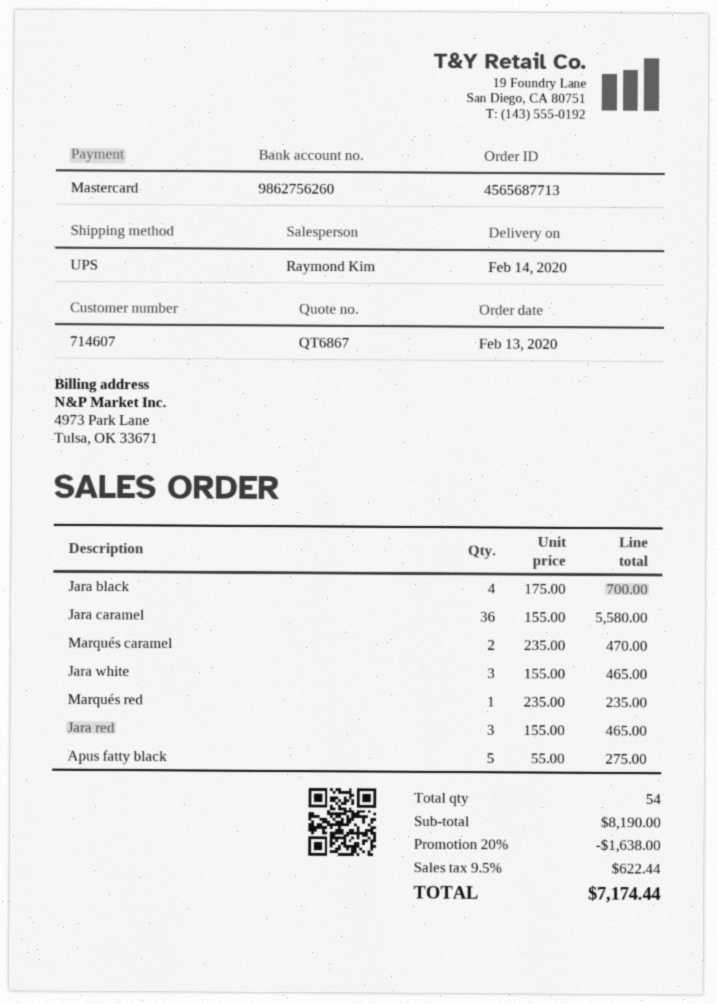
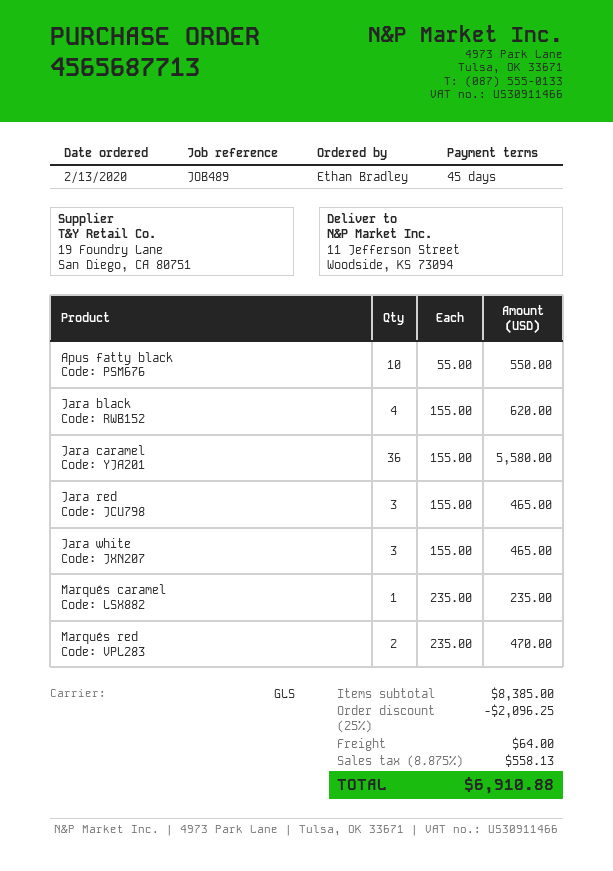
shipping method: UPS -> GLS
Jara black: 4 x 175.00 = 700.00 -> 4 x 155.00 = 620.00
Marqués caramel: 2 x 235.00 = 470.00 -> 1 x 235.00 = 235.00
Marqués red: 1 x 235.00 = 235.00 -> 2 x 235.00 = 470.00
Apus fatty black: 5 x 55.00 = 275.00 -> 10 x 55.00 = 550.00
subtotal: 8190.00 -> 8385.00
discount: 20% = 1638.00 -> 25% = 2096.25
shipping: none -> 64.00
tax: 9.5% = 622.44 -> 8.875% = 558.13
total: 7174.44 -> 6910.88

